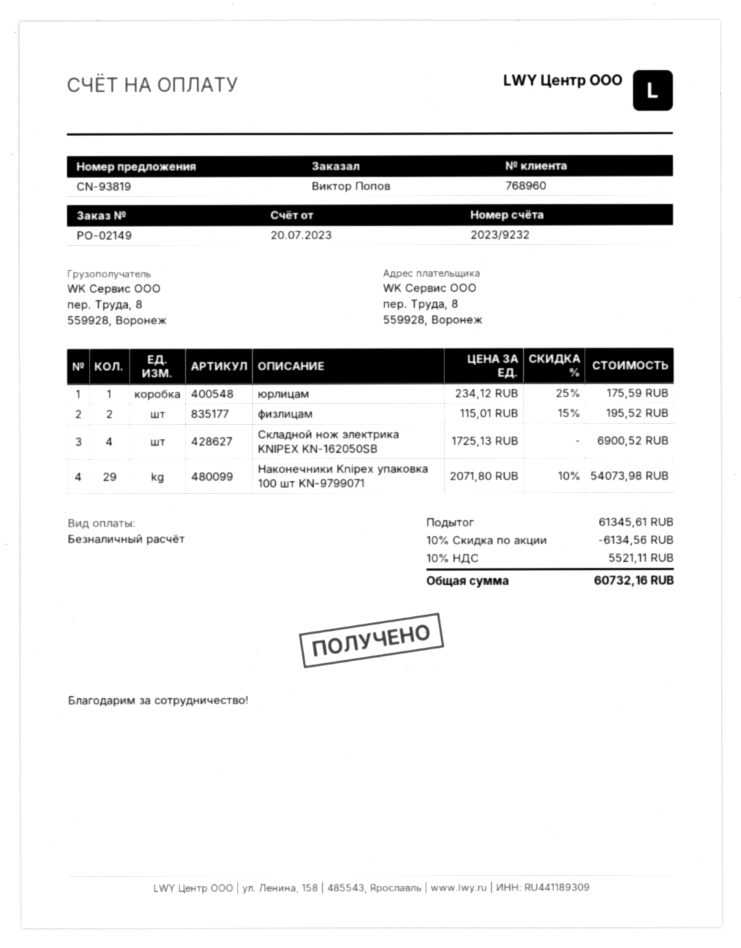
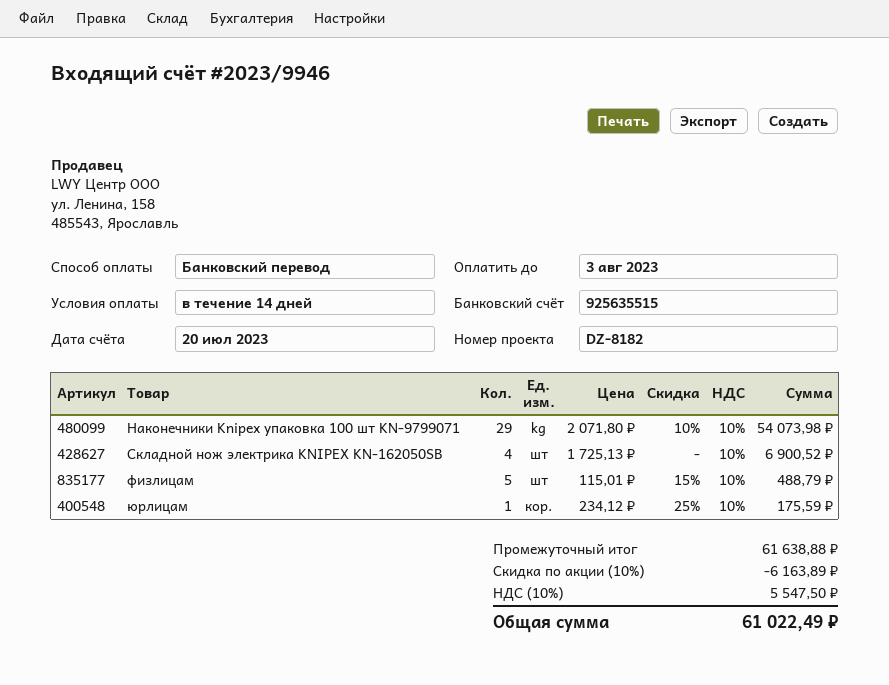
invoice number: 2023/9232 -> 2023/9946
физлицам: 2 x 115.01 - 15% = 195.52 -> 5 x 115.01 - 15% = 488.79
subtotal: 61345.61 -> 61638.88
discount: 10% = 6134.56 -> 10% = 6163.89
tax: 10% = 5521.11 -> 10% = 5547.50
total: 60732.16 -> 61022.49

